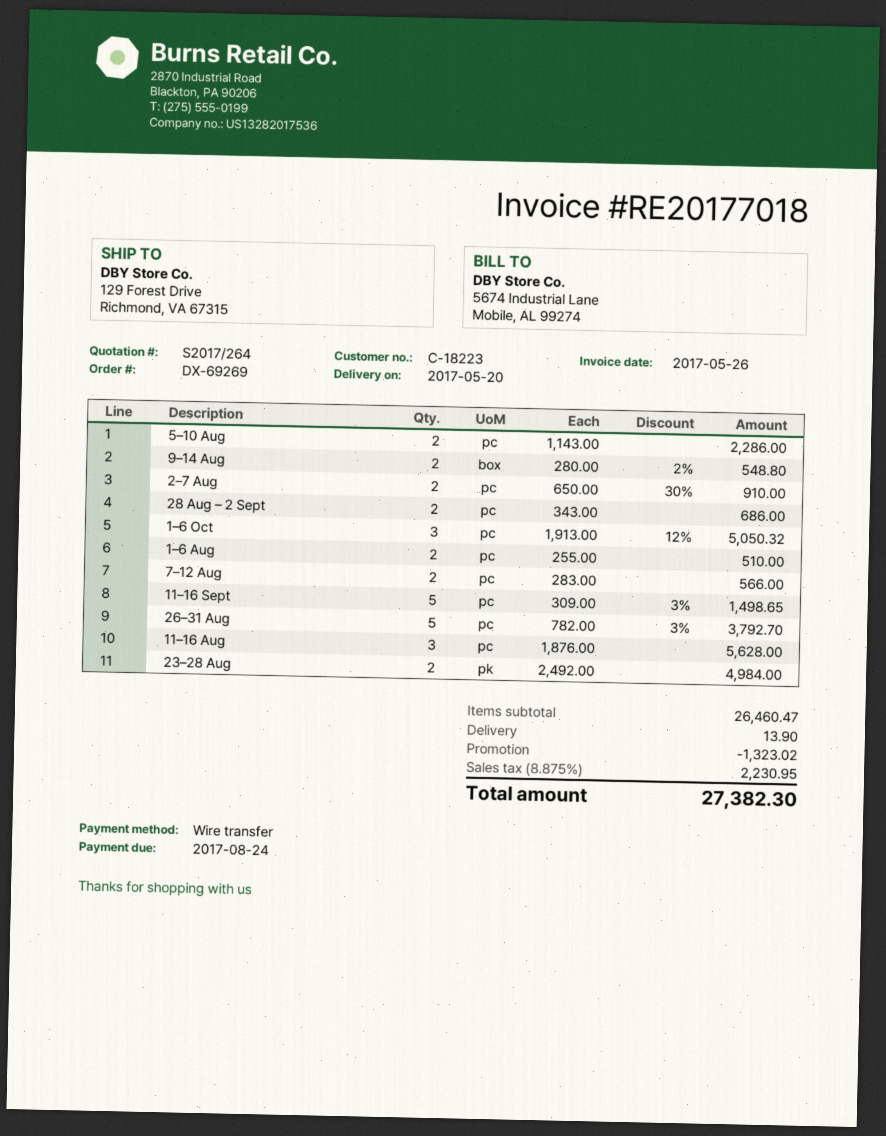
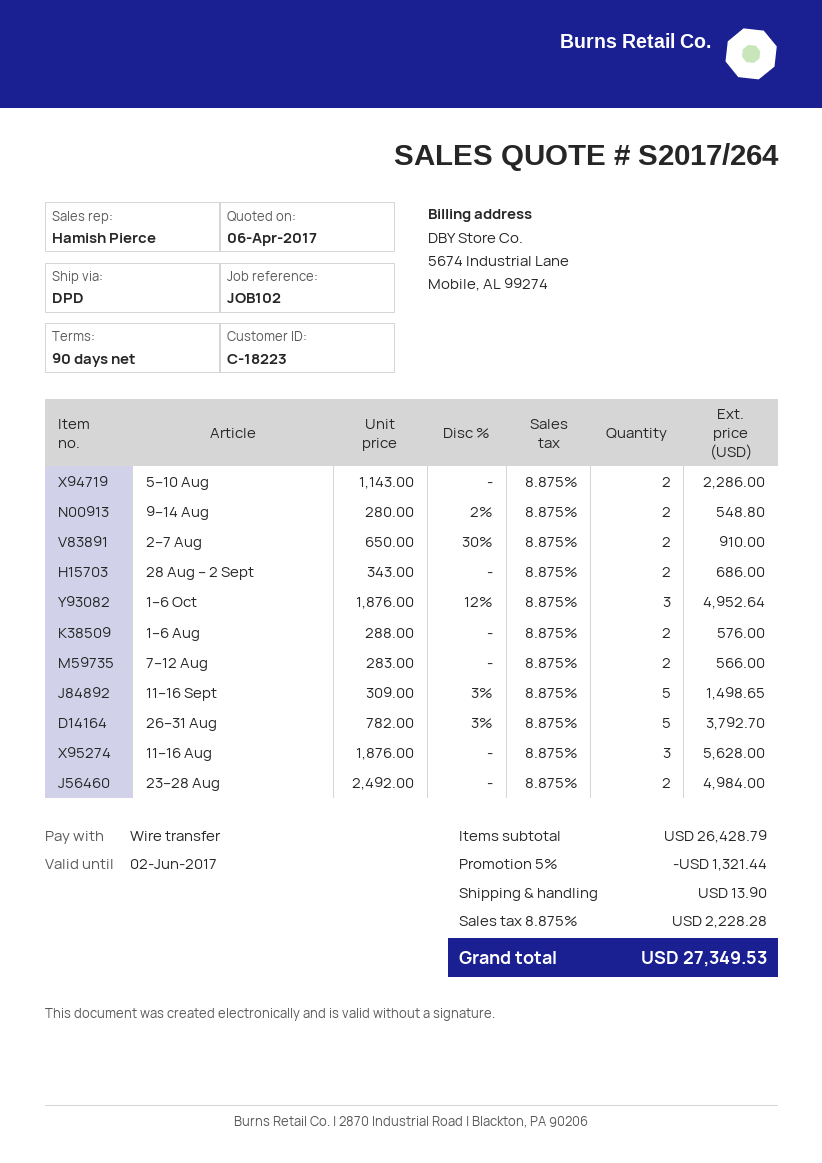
1–6 Oct: 3 x 1913.00 - 12% = 5050.32 -> 3 x 1876.00 - 12% = 4952.64
1–6 Aug: 2 x 255.00 = 510.00 -> 2 x 288.00 = 576.00
subtotal: 26460.47 -> 26428.79
discount: 1323.02 -> 1321.44
tax: 8.875% = 2230.95 -> 8.875% = 2228.28
total: 27382.30 -> 27349.53

